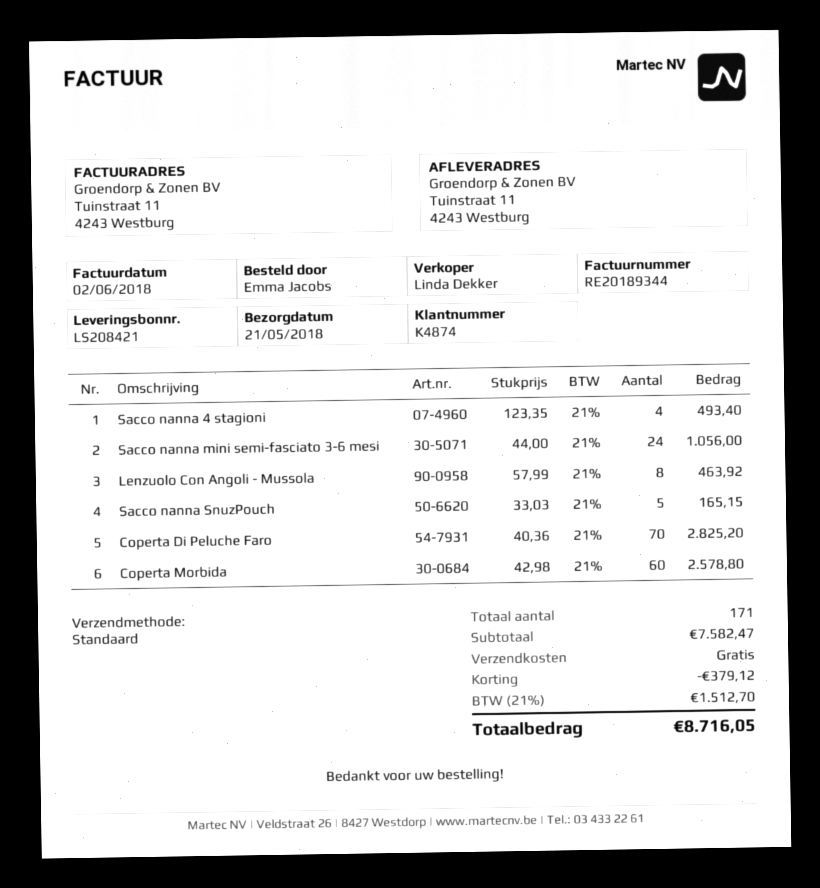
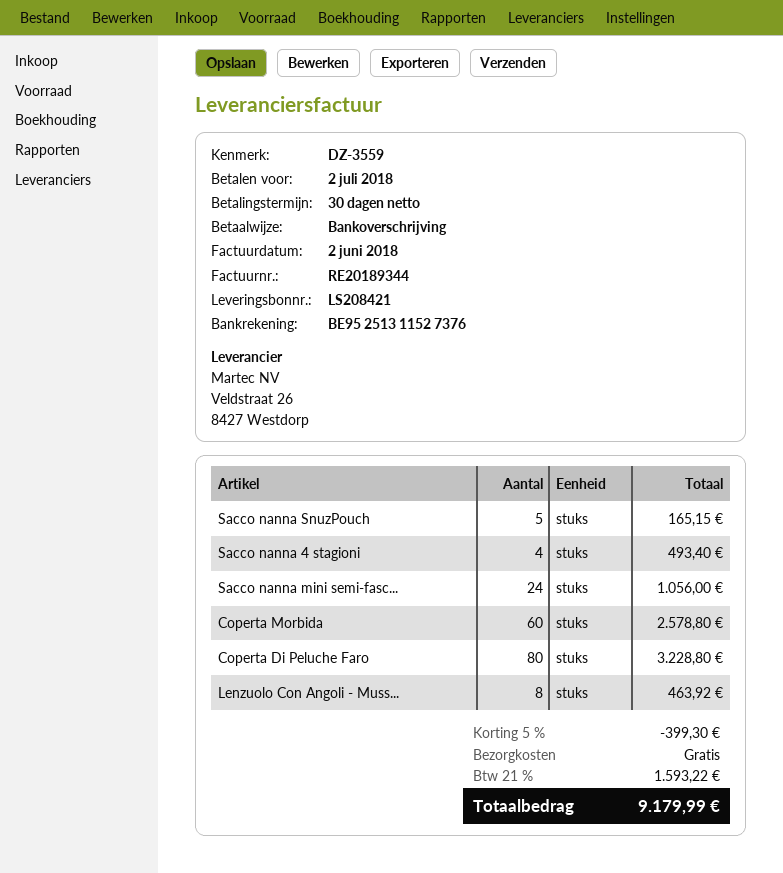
Coperta Di Peluche Faro: 70 for 2825.20 -> 80 for 3228.80
discount: 379.12 -> 399.30
tax: 21% = 1512.70 -> 21% = 1593.22
total: 8716.05 -> 9179.99

